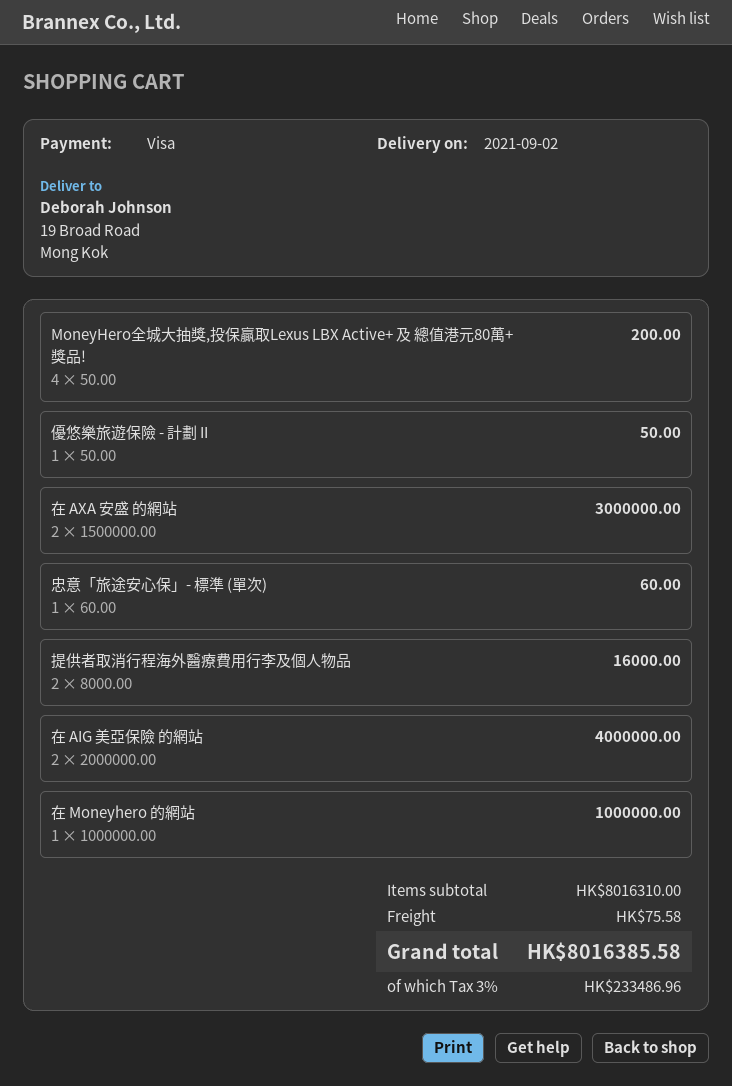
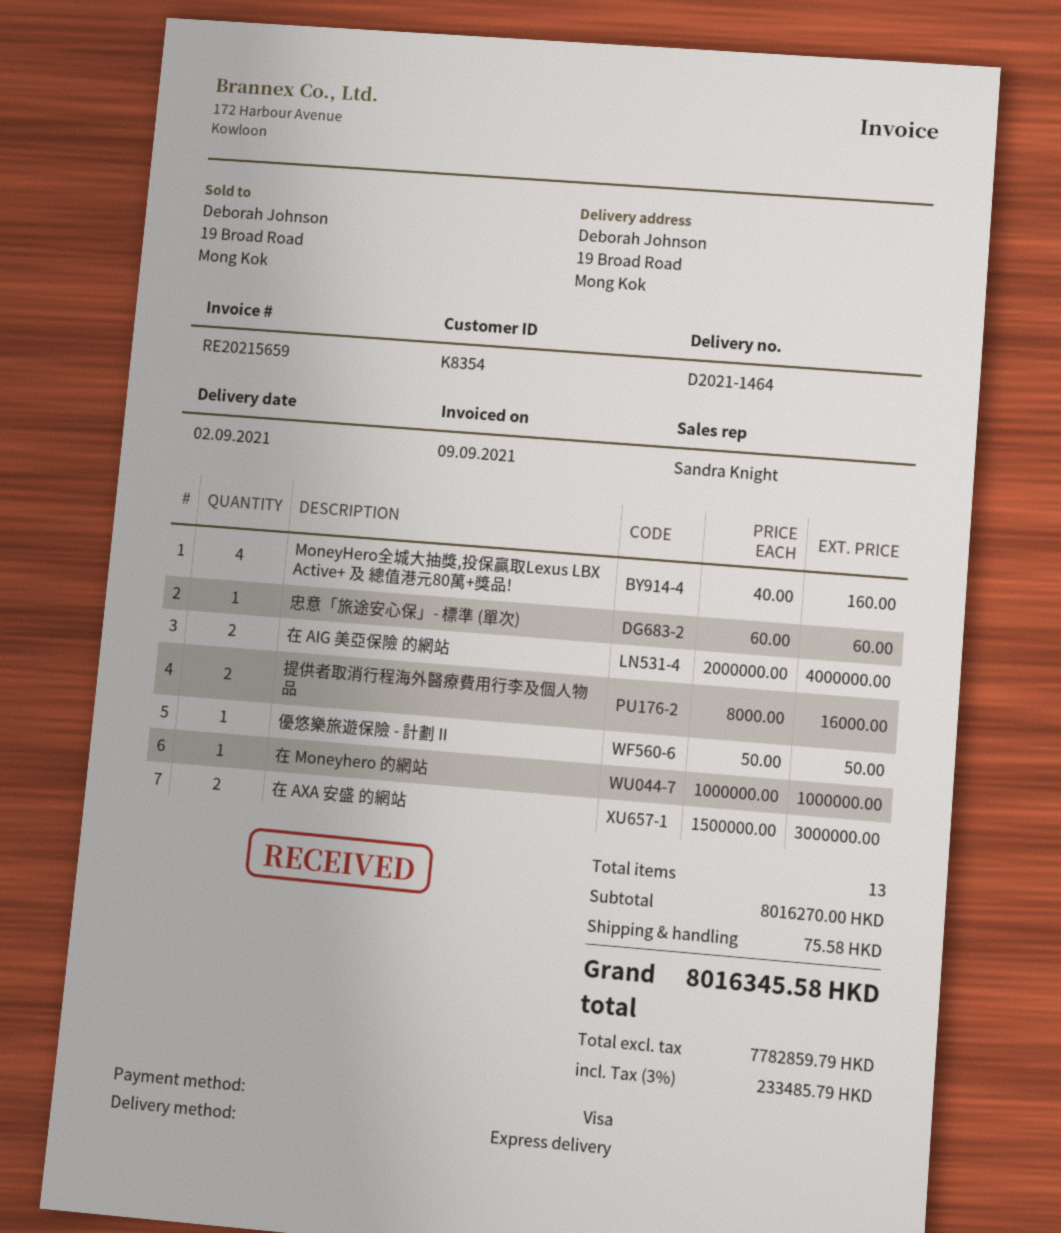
MoneyHero全城大抽獎,投保贏取Lexus LBX Active+ 及 總值港元80萬+獎品!: 4 x 50.00 = 200.00 -> 4 x 40.00 = 160.00
subtotal: 8016310.00 -> 8016270.00
tax: 3% = 233486.96 -> 3% = 233485.79
total: 8016385.58 -> 8016345.58

